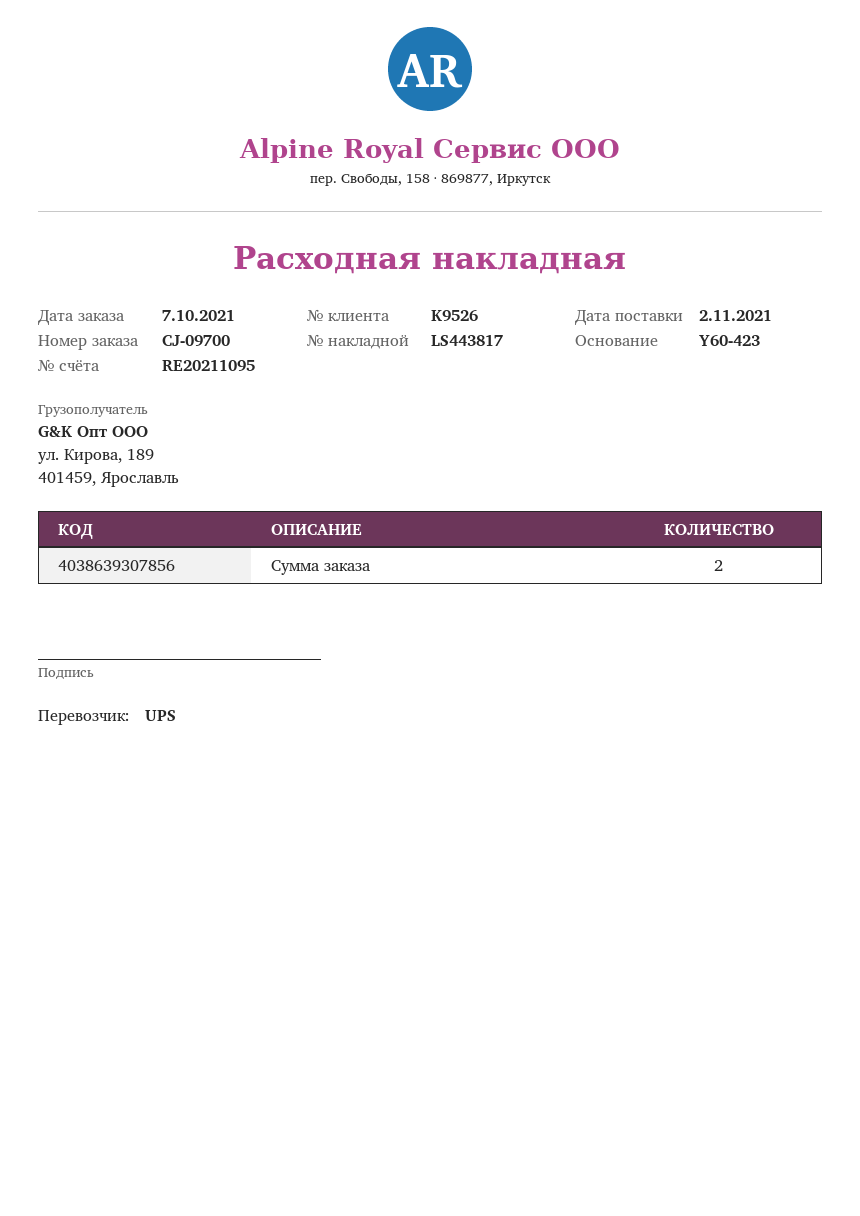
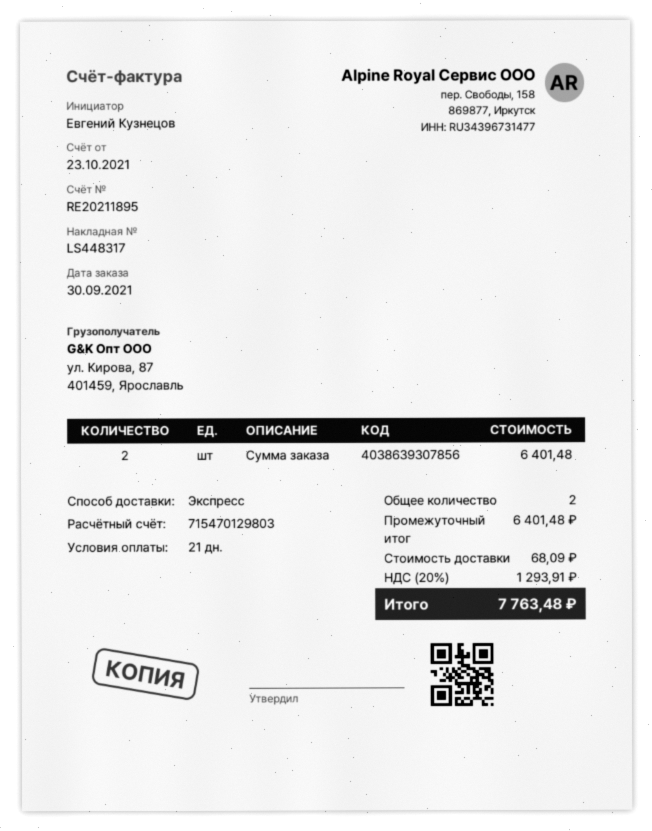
order date: 2021-10-07 -> 2021-09-30
delivery note number: LS443817 -> LS448317
invoice number: RE20211095 -> RE20211895
shipping method: UPS -> express
ship to: ул. Кирова, 189, 401459, Ярославль -> ул. Кирова, 87, 401459, Ярославль

